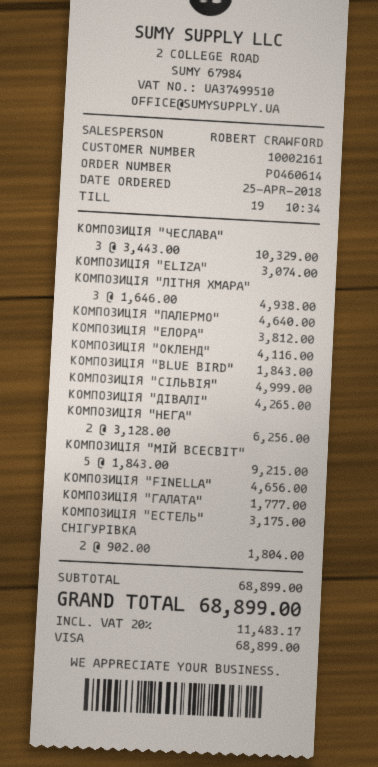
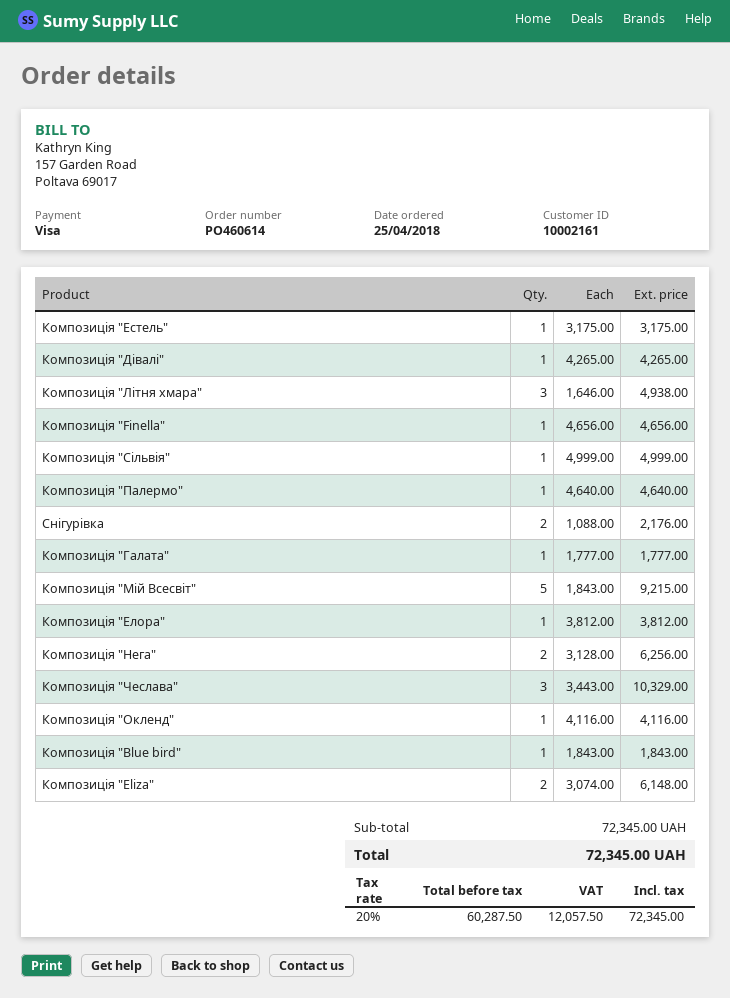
КОМПОЗИЦІЯ "ELIZA": 1 x 3074.00 = 3074.00 -> 2 x 3074.00 = 6148.00
СНІГУРІВКА: 2 x 902.00 = 1804.00 -> 2 x 1088.00 = 2176.00
subtotal: 68899.00 -> 72345.00
tax: 20% = 11483.17 -> 20% = 12057.50
total: 68899.00 -> 72345.00

